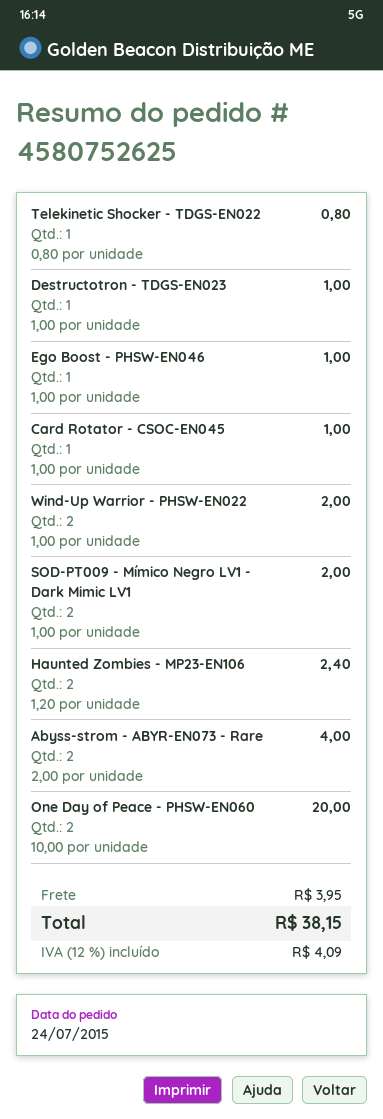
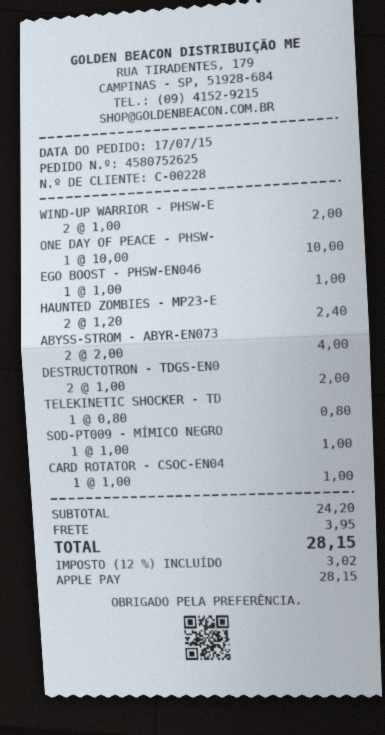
order date: 2015-07-24 -> 2015-07-17
Destructotron - TDGS-EN023: 1 x 1.00 = 1.00 -> 2 x 1.00 = 2.00
SOD-PT009 - Mímico Negro LV1 - Dark Mimic LV1: 2 x 1.00 = 2.00 -> 1 x 1.00 = 1.00
One Day of Peace - PHSW-EN060: 2 x 10.00 = 20.00 -> 1 x 10.00 = 10.00
tax: 12% = 4.09 -> 12% = 3.02
total: 38.15 -> 28.15

